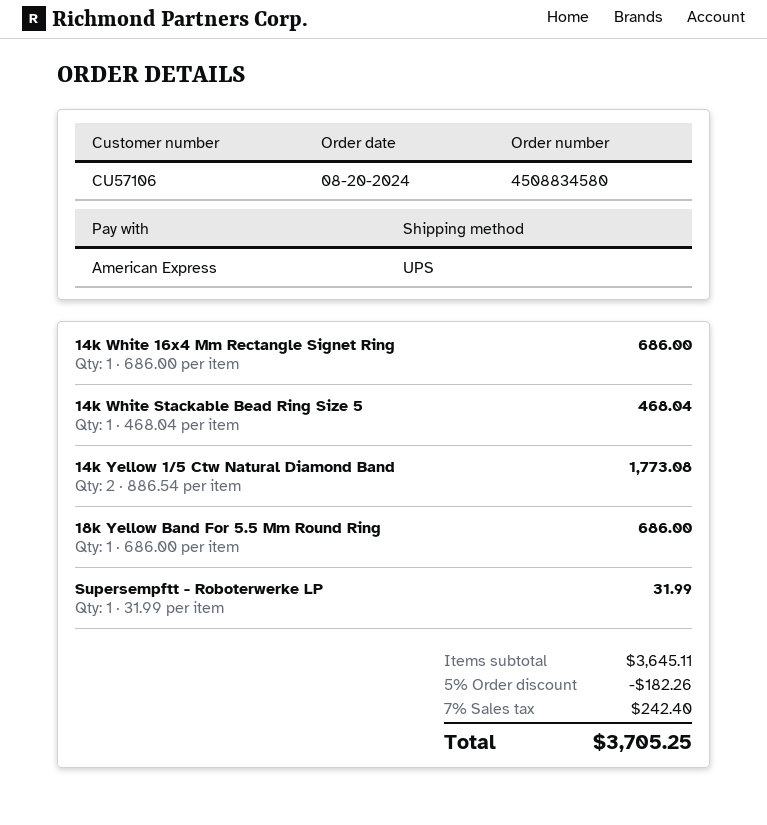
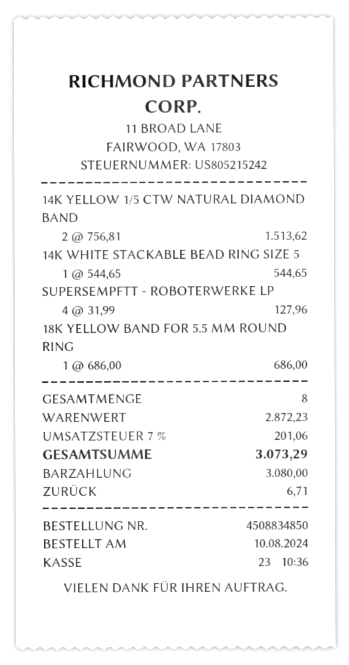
order number: 4508834580 -> 4508834850
order date: 2024-08-20 -> 2024-08-10
payment method: American Express -> cash
14k White 16x4 Mm Rectangle Signet Ring: 1 x 686.00 = 686.00 -> none
14k White Stackable Bead Ring Size 5: 1 x 468.04 = 468.04 -> 1 x 544.65 = 544.65
14k Yellow 1/5 Ctw Natural Diamond Band: 2 x 886.54 = 1773.08 -> 2 x 756.81 = 1513.62
Supersempftt - Roboterwerke LP: 1 x 31.99 = 31.99 -> 4 x 31.99 = 127.96
subtotal: 3645.11 -> 2872.23
discount: 5% = 182.26 -> none
tax: 7% = 242.40 -> 7% = 201.06
total: 3705.25 -> 3073.29

